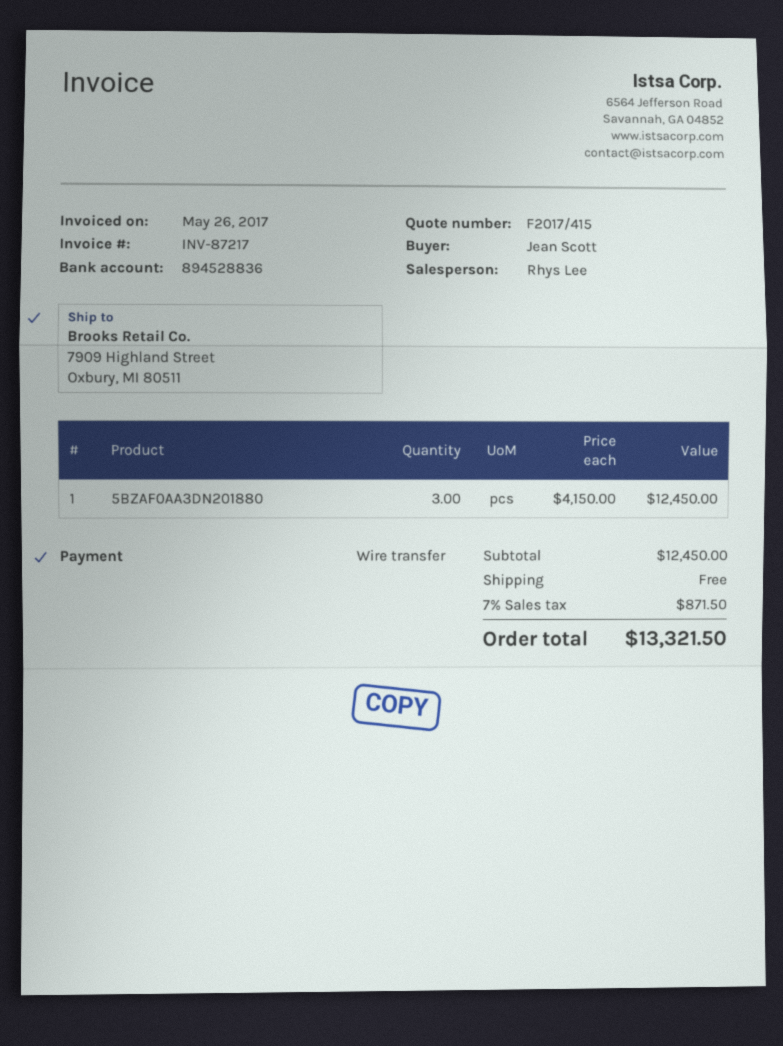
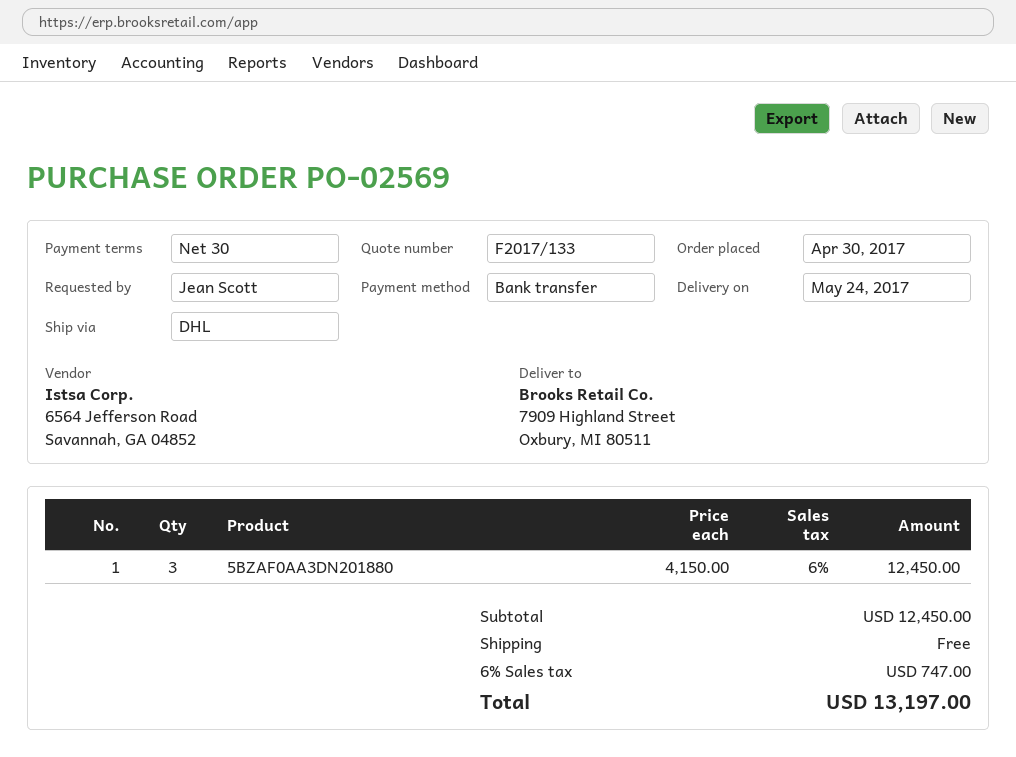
quote number: F2017/415 -> F2017/133
tax: 7% = 871.50 -> 6% = 747.00
total: 13321.50 -> 13197.00

